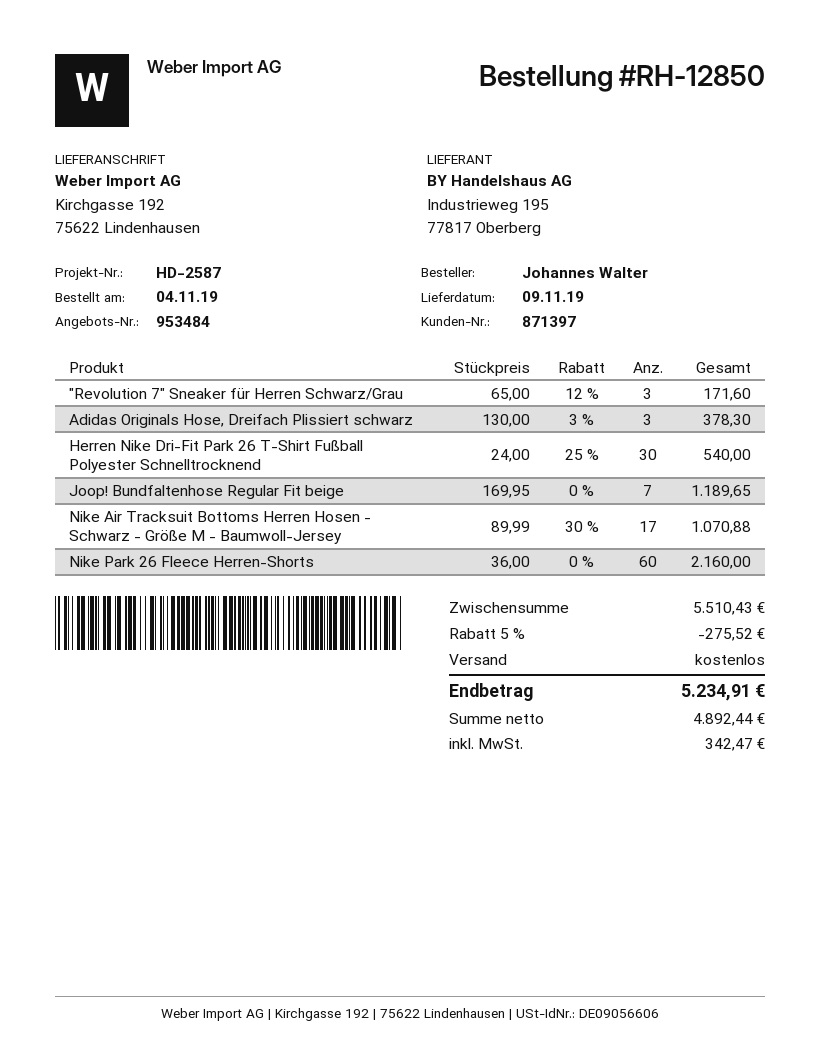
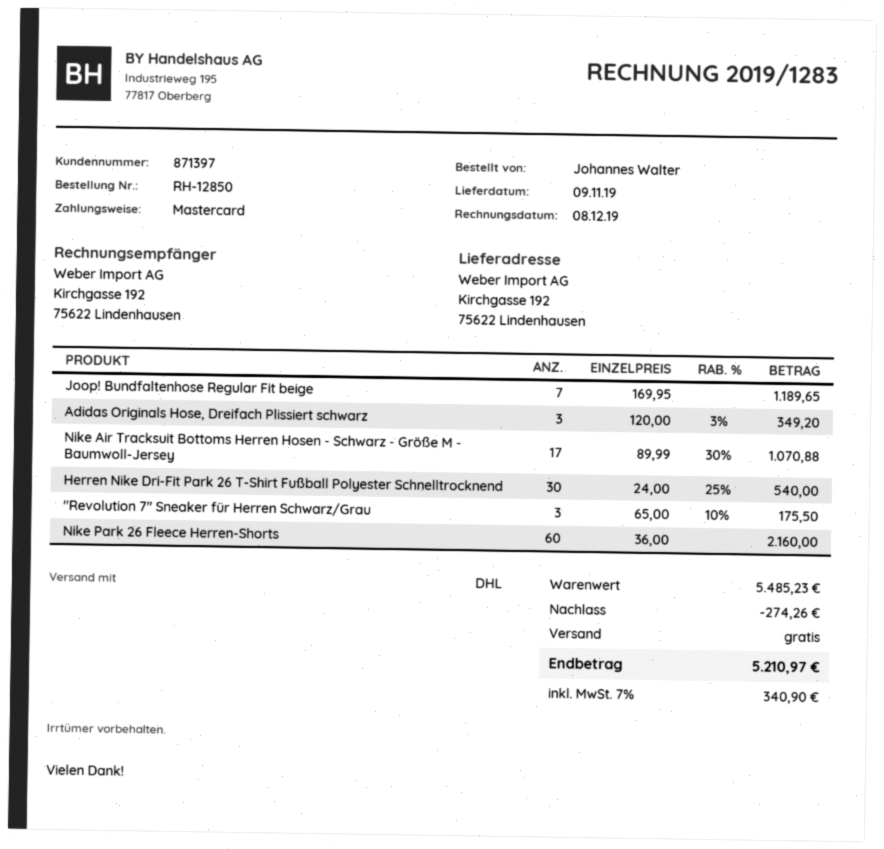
"Revolution 7" Sneaker für Herren Schwarz/Grau: 3 x 65.00 - 12% = 171.60 -> 3 x 65.00 - 10% = 175.50
Adidas Originals Hose, Dreifach Plissiert schwarz: 3 x 130.00 - 3% = 378.30 -> 3 x 120.00 - 3% = 349.20
subtotal: 5510.43 -> 5485.23
discount: 275.52 -> 274.26
tax: 342.47 -> 340.90
total: 5234.91 -> 5210.97

